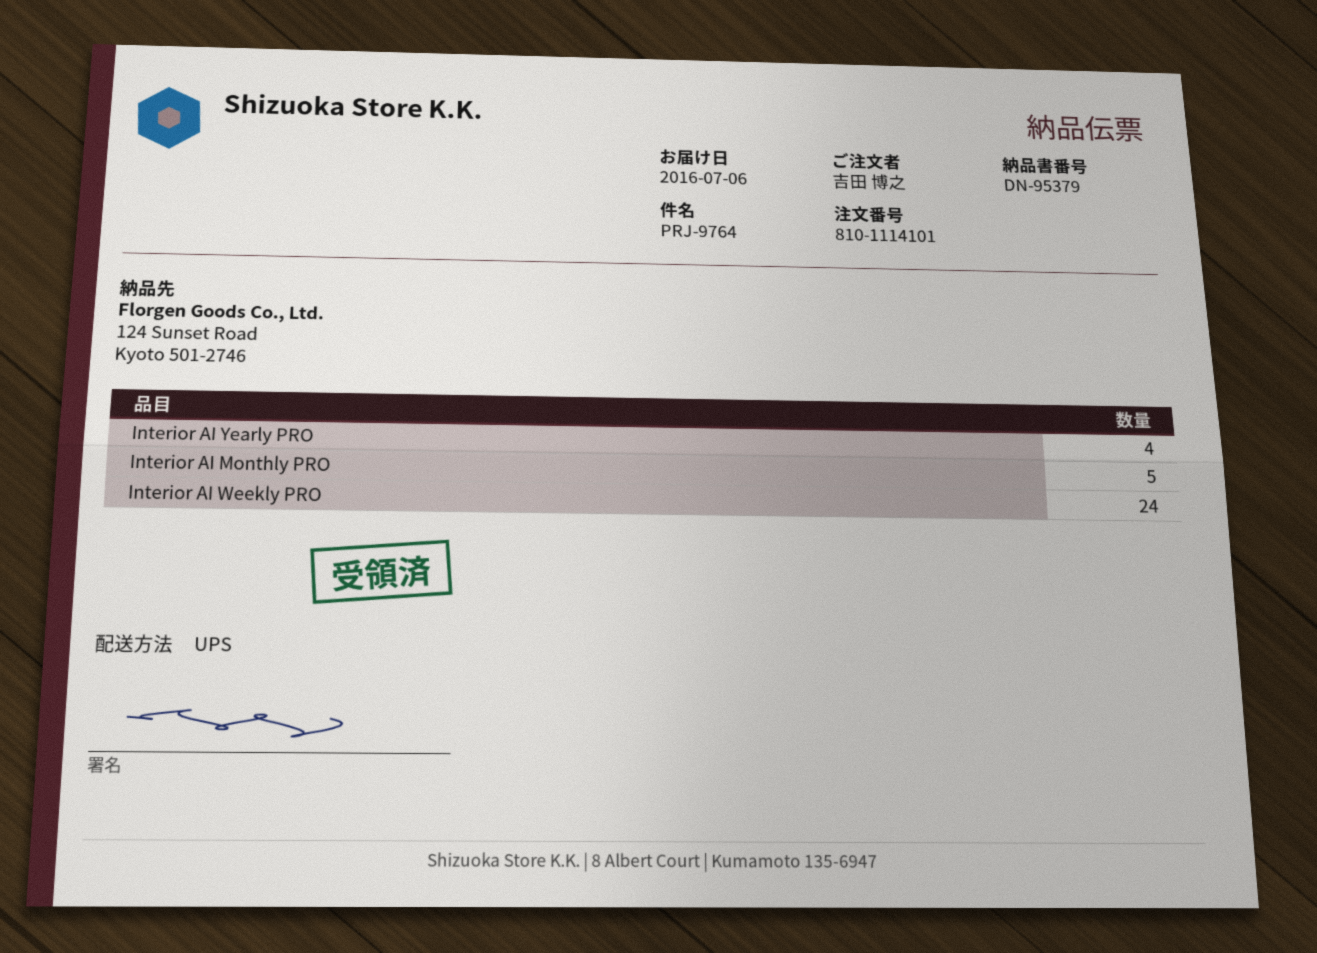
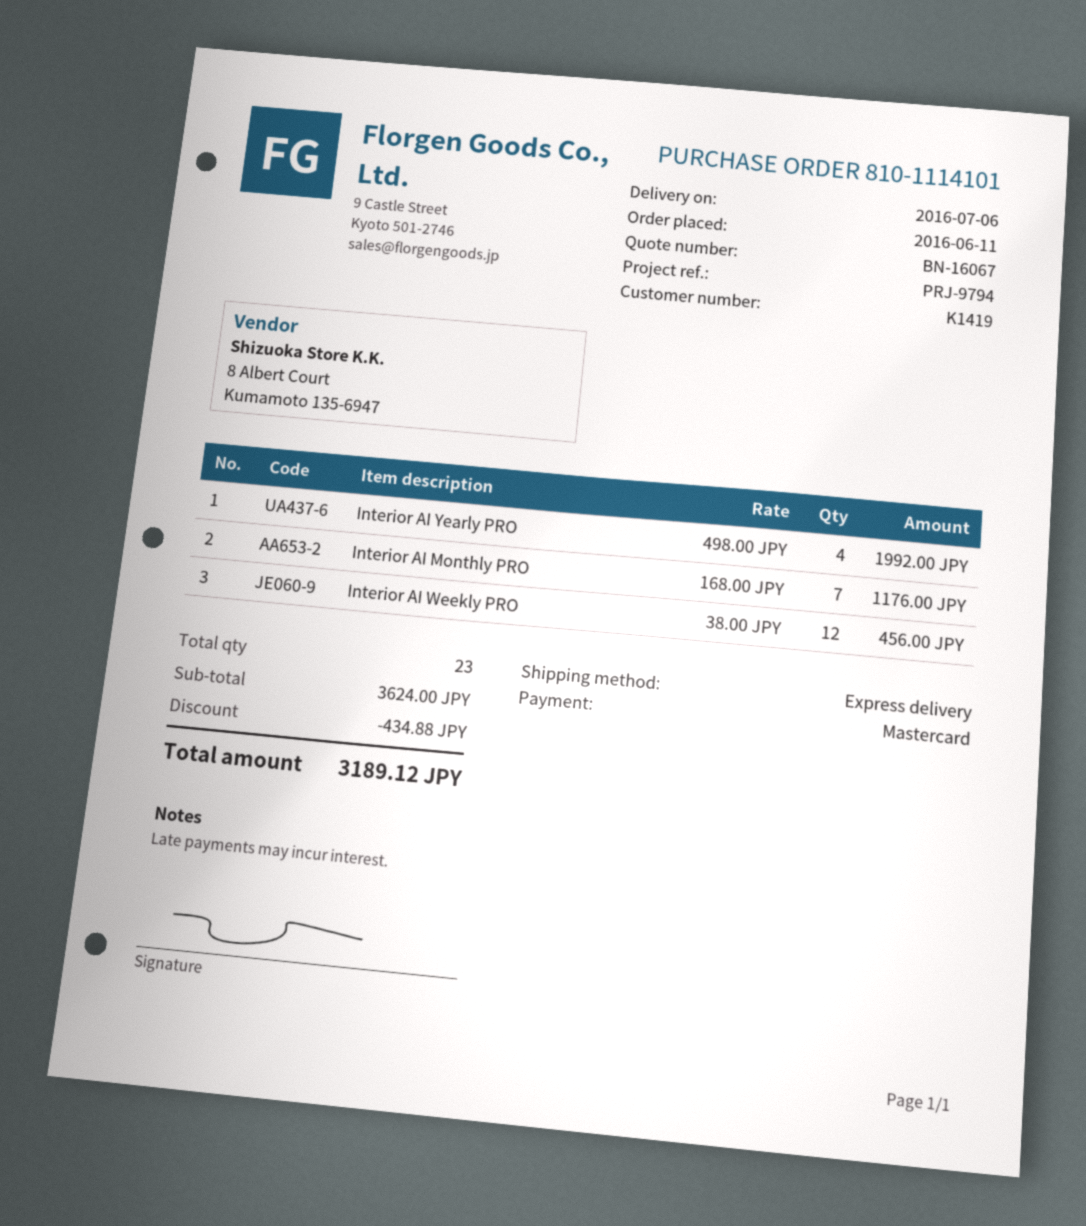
reference: PRJ-9764 -> PRJ-9794
shipping method: UPS -> express
Interior AI Monthly PRO: 5 -> 7
Interior AI Weekly PRO: 24 -> 12

